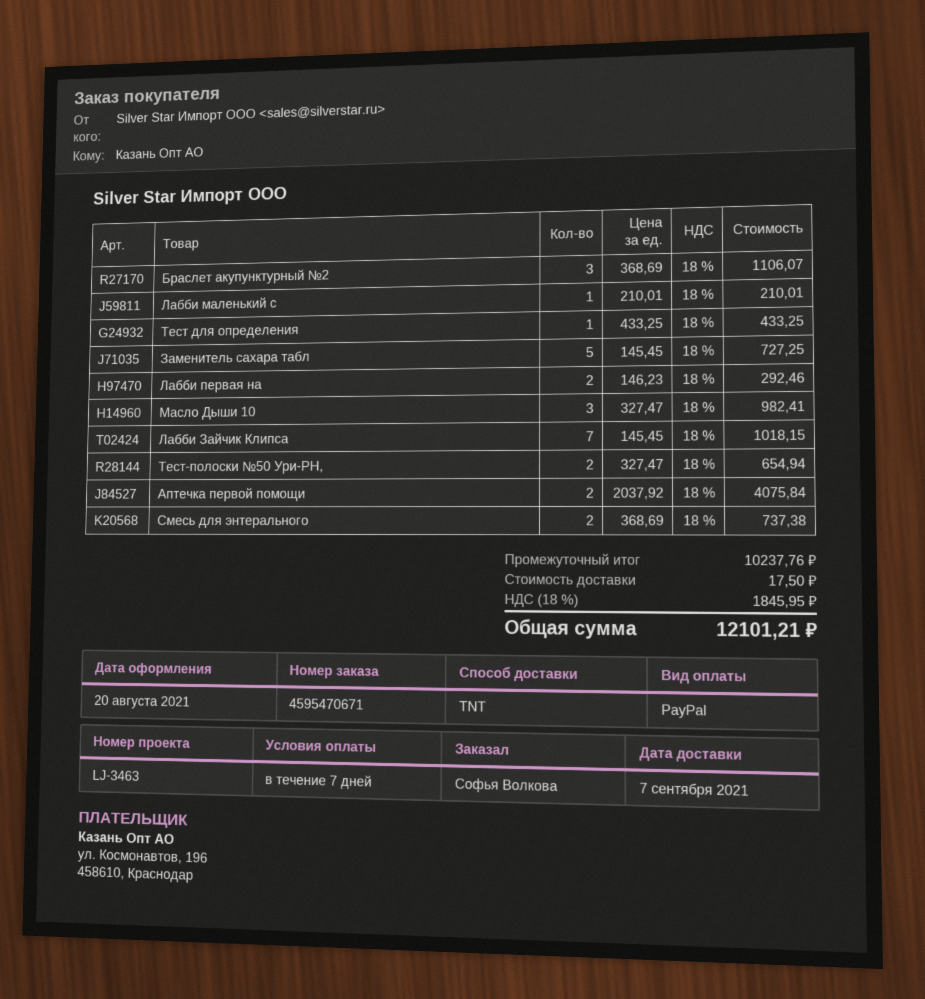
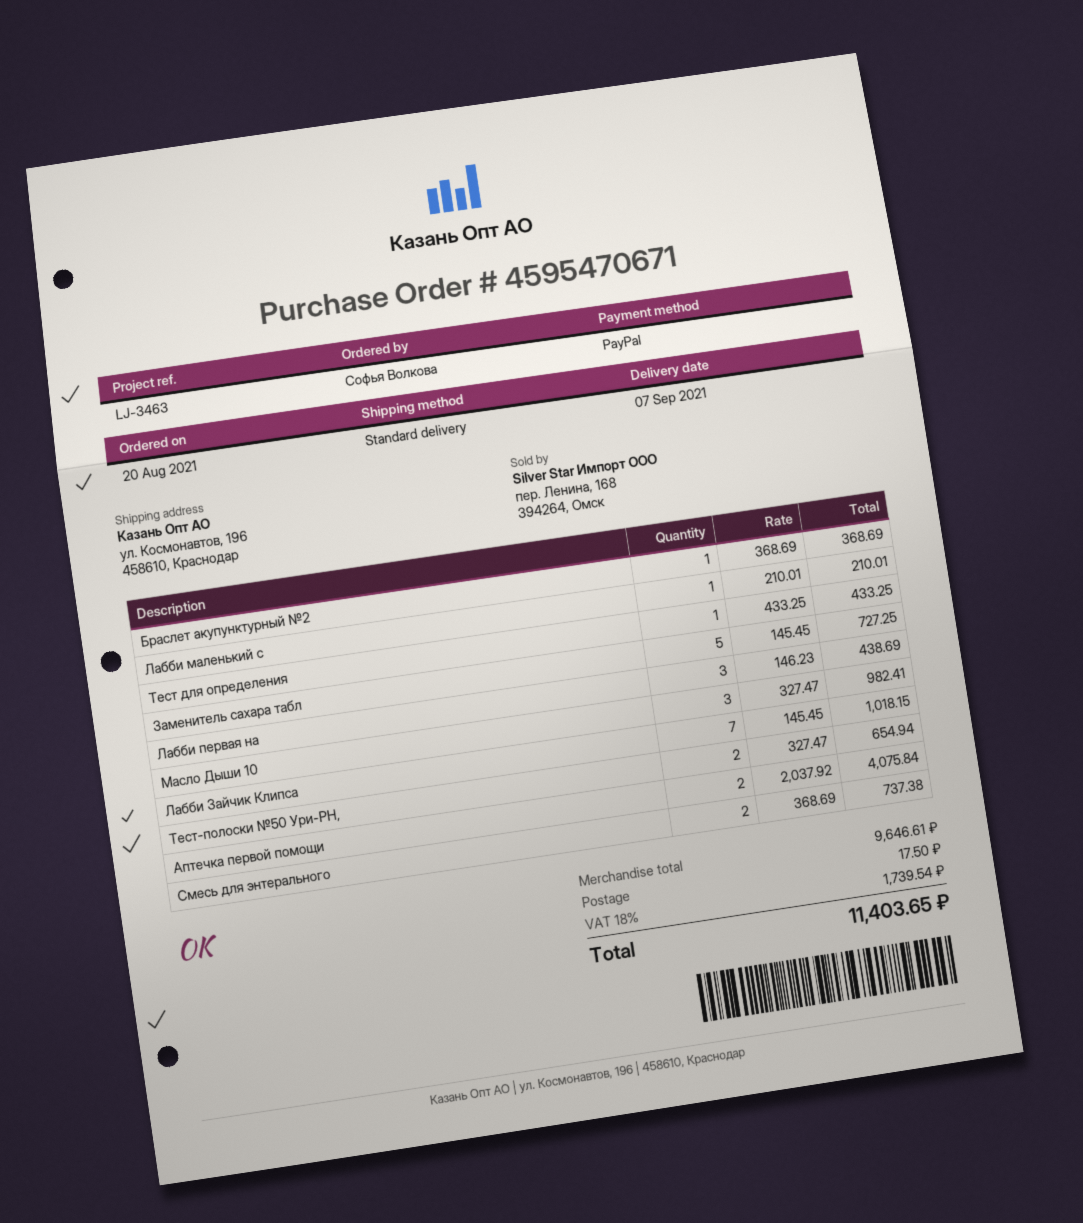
shipping method: TNT -> standard
Браслет акупунктурный №2: 3 x 368.69 = 1106.07 -> 1 x 368.69 = 368.69
Лабби первая на: 2 x 146.23 = 292.46 -> 3 x 146.23 = 438.69
subtotal: 10237.76 -> 9646.61
tax: 18% = 1845.95 -> 18% = 1739.54
total: 12101.21 -> 11403.65

